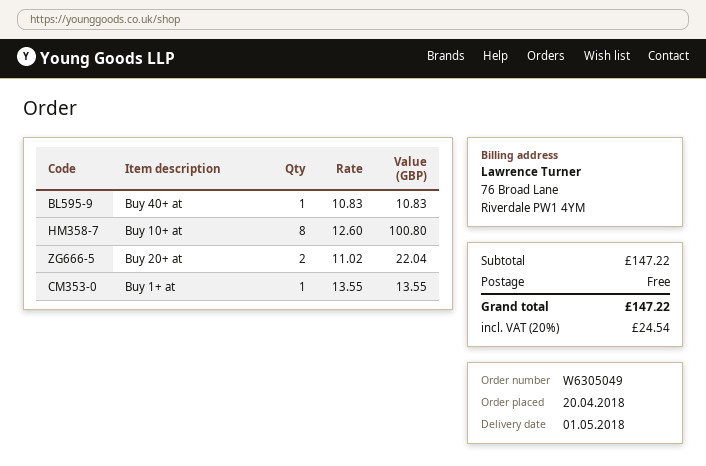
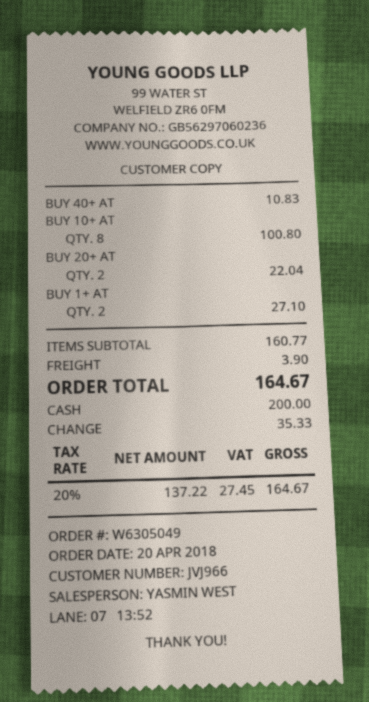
Buy 1+ at: 1 for 13.55 -> 2 for 27.10
subtotal: 147.22 -> 160.77
shipping: 0.00 -> 3.90
tax: 20% = 24.54 -> 20% = 27.45
total: 147.22 -> 164.67

